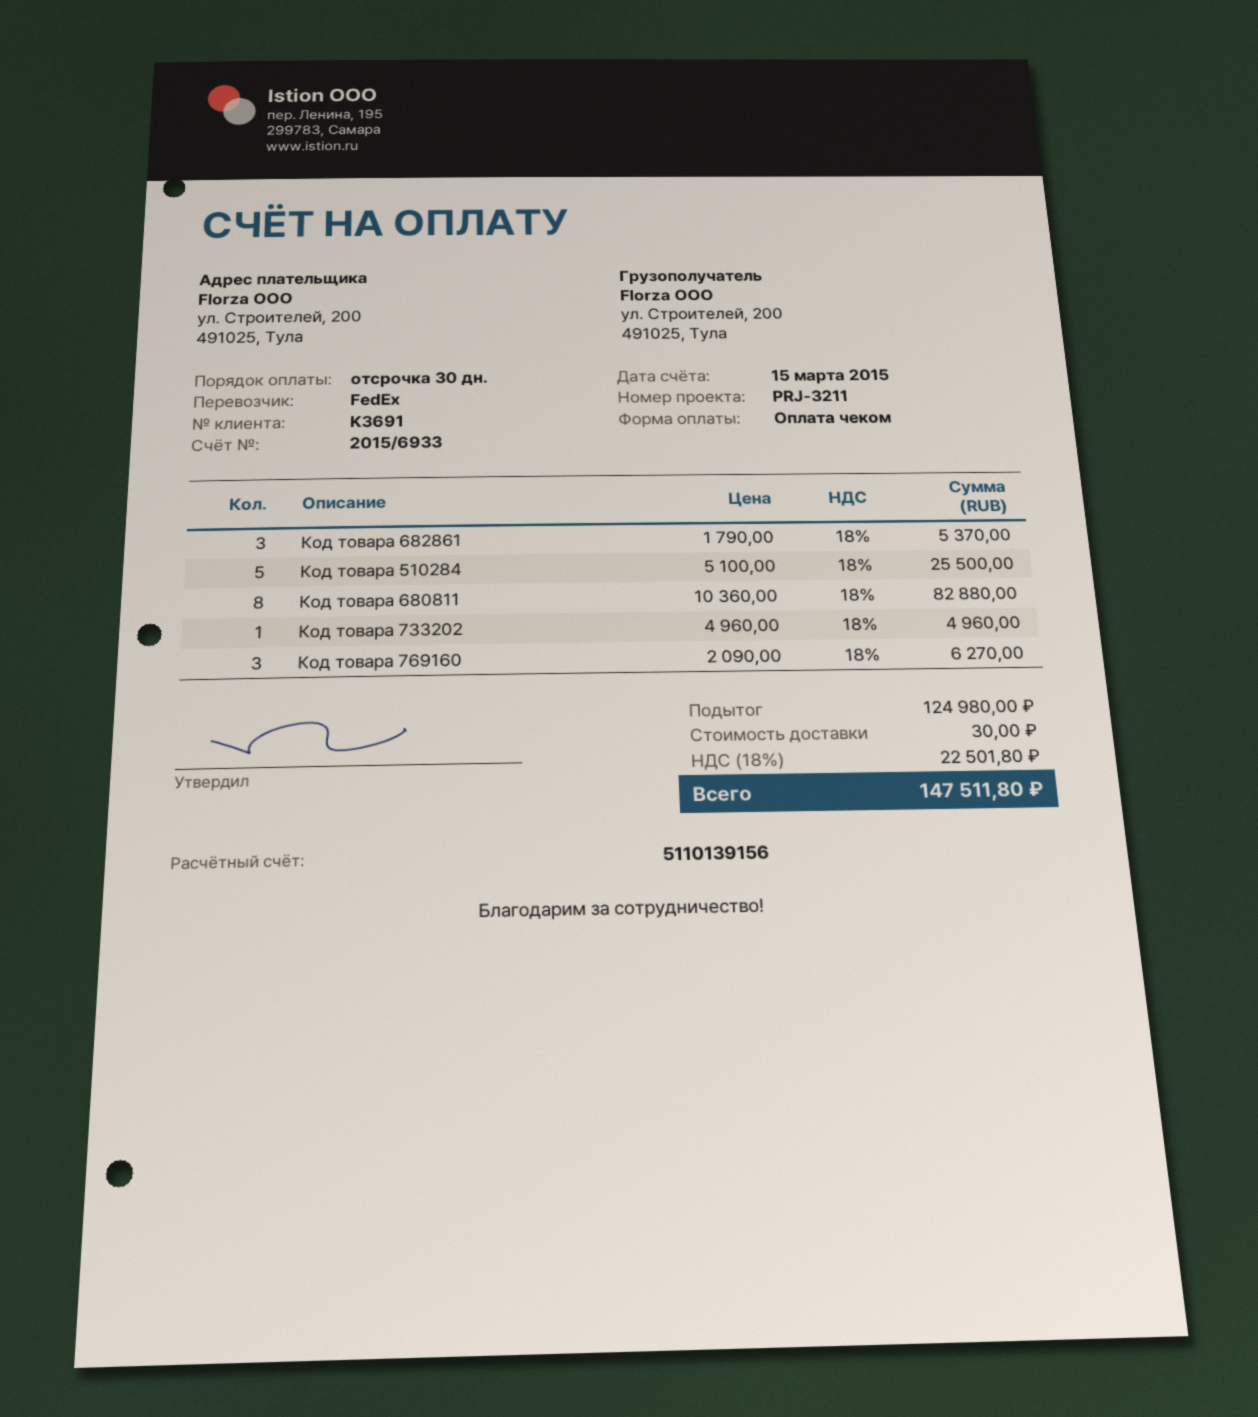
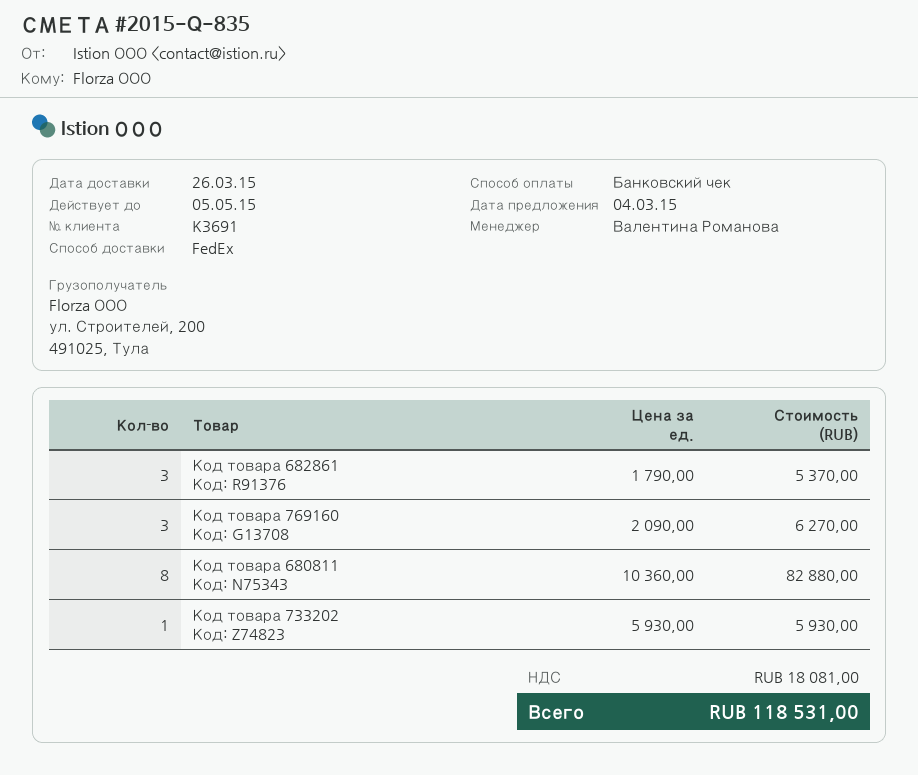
Код товара 510284: 5 x 5100.00 = 25500.00 -> none
Код товара 733202: 1 x 4960.00 = 4960.00 -> 1 x 5930.00 = 5930.00
shipping: 30.00 -> none
tax: 22501.80 -> 18081.00
total: 147511.80 -> 118531.00

